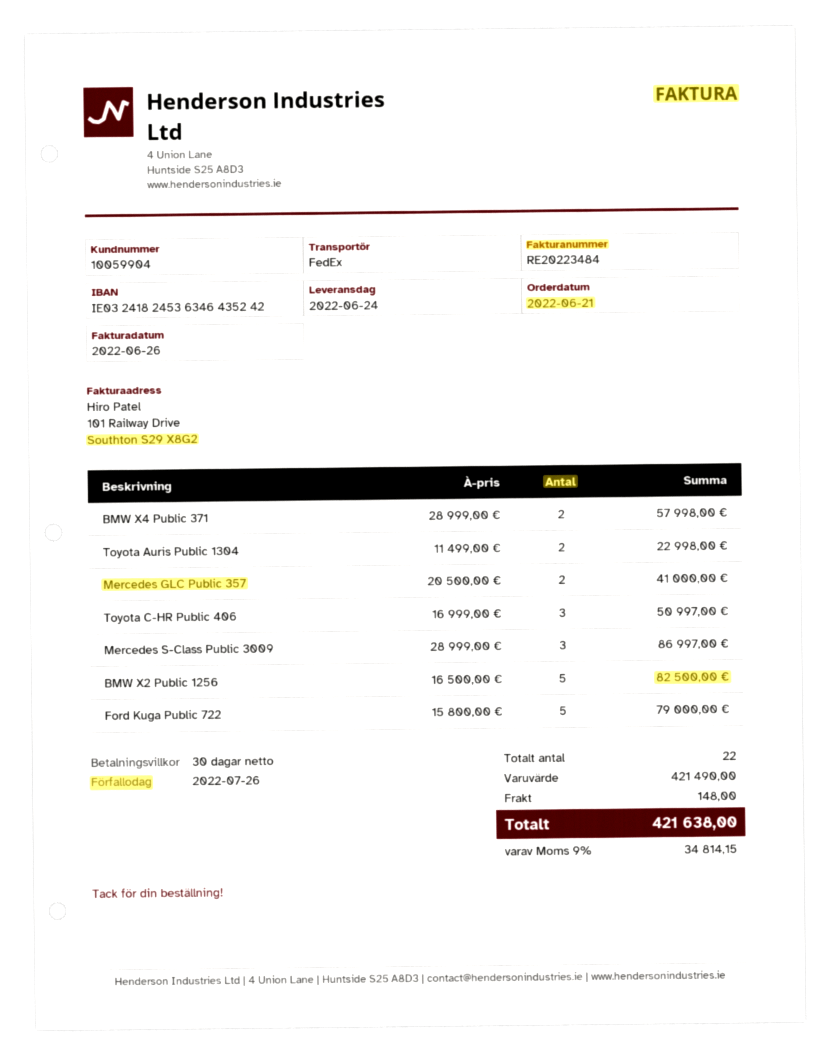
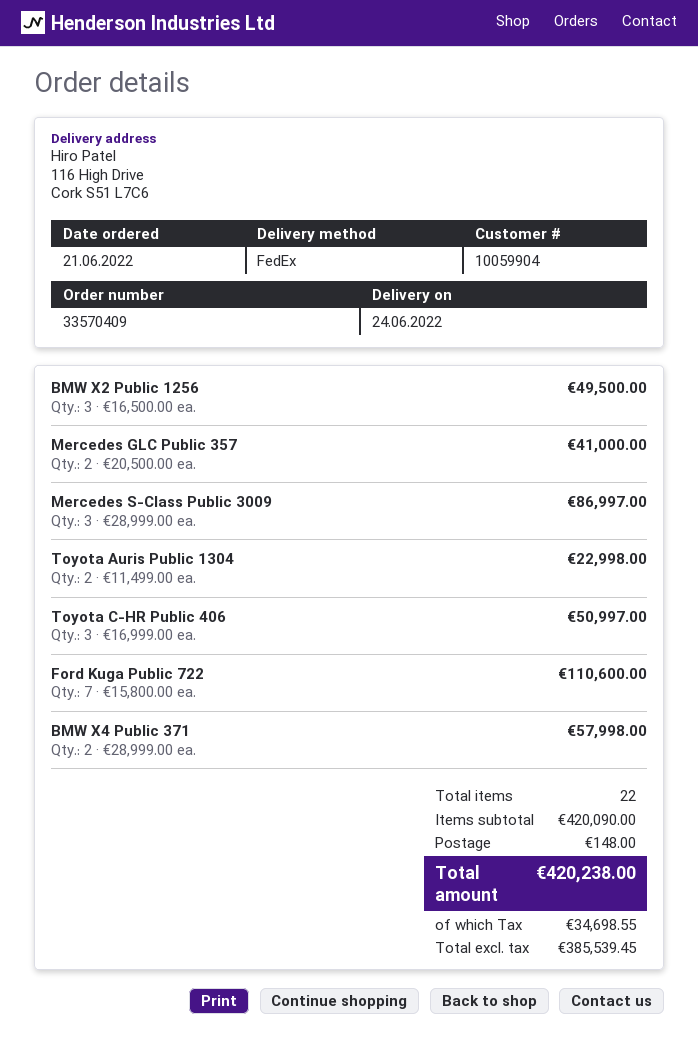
BMW X2 Public 1256: 5 x 16500.00 = 82500.00 -> 3 x 16500.00 = 49500.00
Ford Kuga Public 722: 5 x 15800.00 = 79000.00 -> 7 x 15800.00 = 110600.00
subtotal: 421490.00 -> 420090.00
tax: 34814.15 -> 34698.55
total: 421638.00 -> 420238.00

